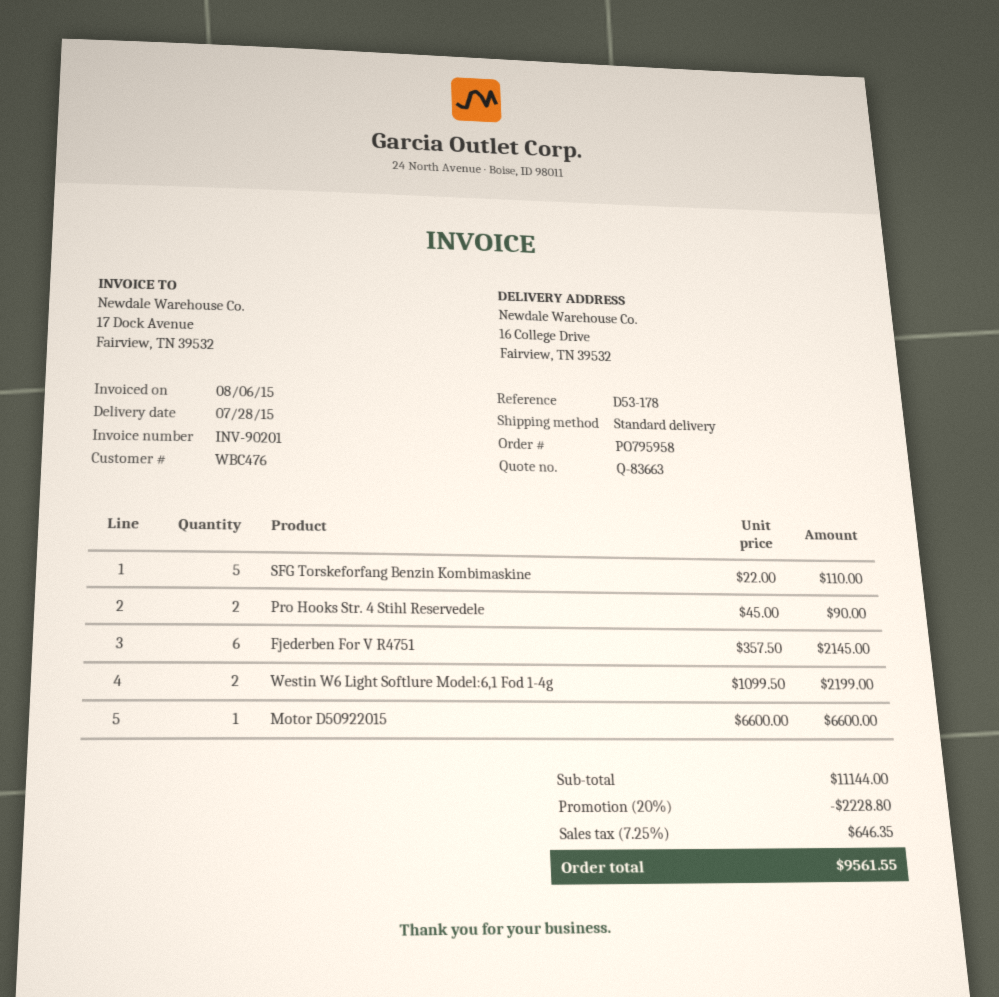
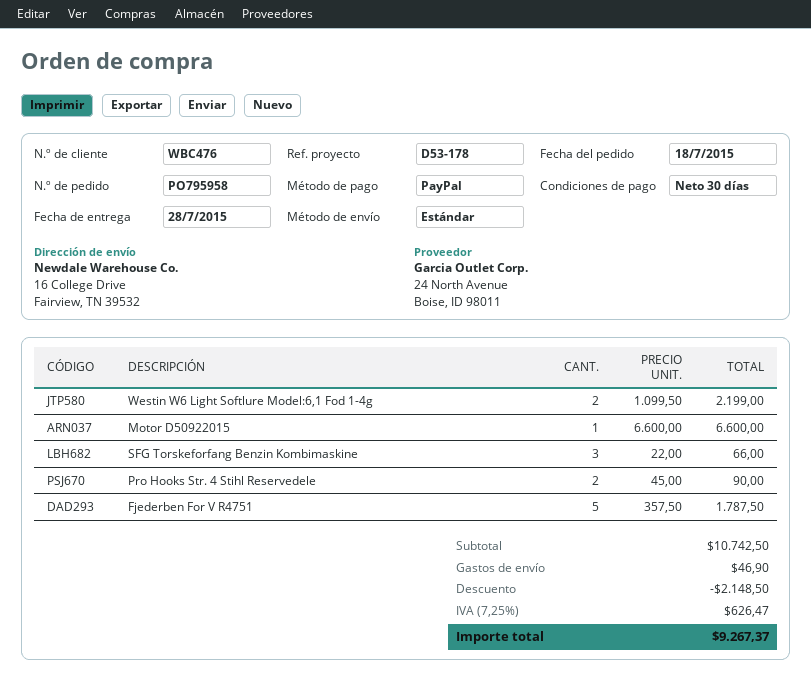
SFG Torskeforfang Benzin Kombimaskine: 5 x 22.00 = 110.00 -> 3 x 22.00 = 66.00
Fjederben For V R4751: 6 x 357.50 = 2145.00 -> 5 x 357.50 = 1787.50
subtotal: 11144.00 -> 10742.50
discount: 2228.80 -> 2148.50
shipping: none -> 46.90
tax: 7.25% = 646.35 -> 7.25% = 626.47
total: 9561.55 -> 9267.37

